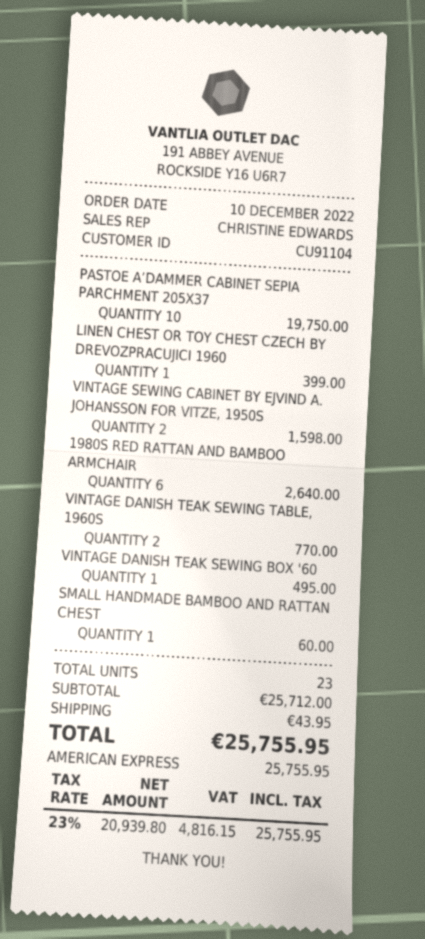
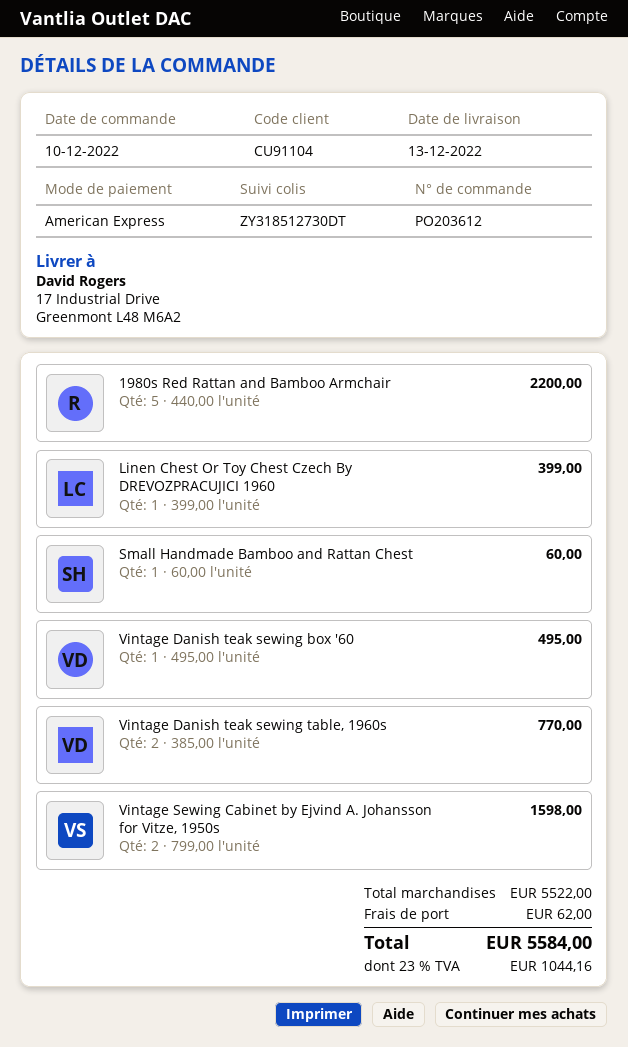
PASTOE A’DAMMER CABINET SEPIA PARCHMENT 205X37: 10 for 19750.00 -> none
1980S RED RATTAN AND BAMBOO ARMCHAIR: 6 for 2640.00 -> 5 for 2200.00
subtotal: 25712.00 -> 5522.00
shipping: 43.95 -> 62.00
tax: 23% = 4816.15 -> 23% = 1044.16
total: 25755.95 -> 5584.00

